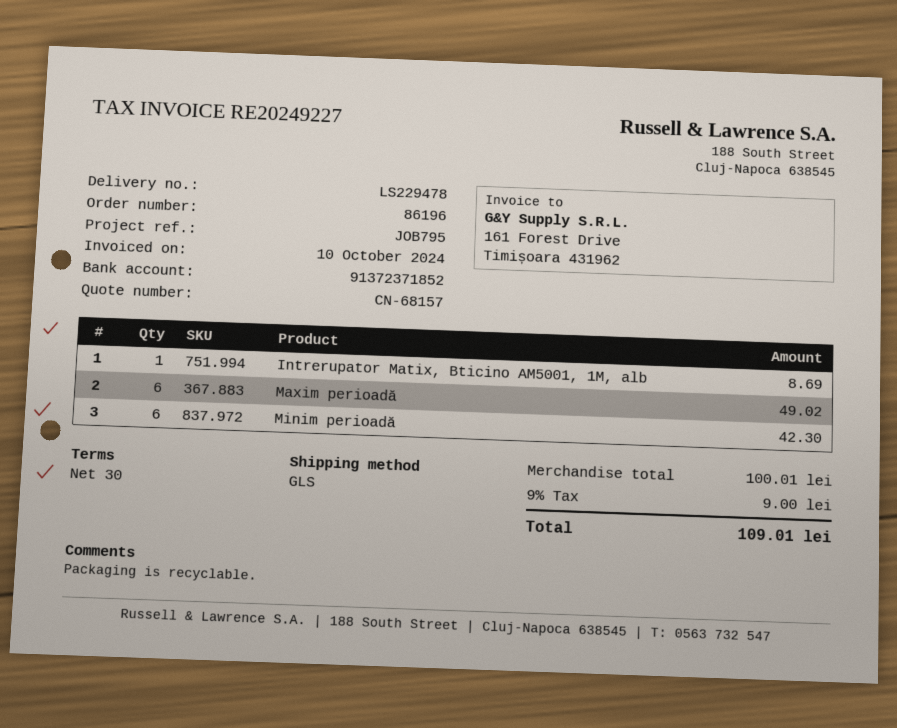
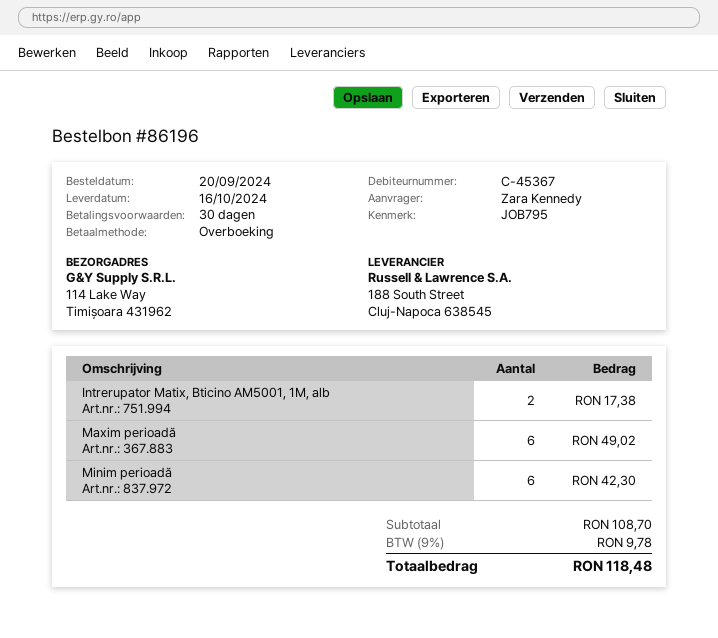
Intrerupator Matix, Bticino AM5001, 1M, alb: 1 for 8.69 -> 2 for 17.38
subtotal: 100.01 -> 108.70
tax: 9% = 9.00 -> 9% = 9.78
total: 109.01 -> 118.48

